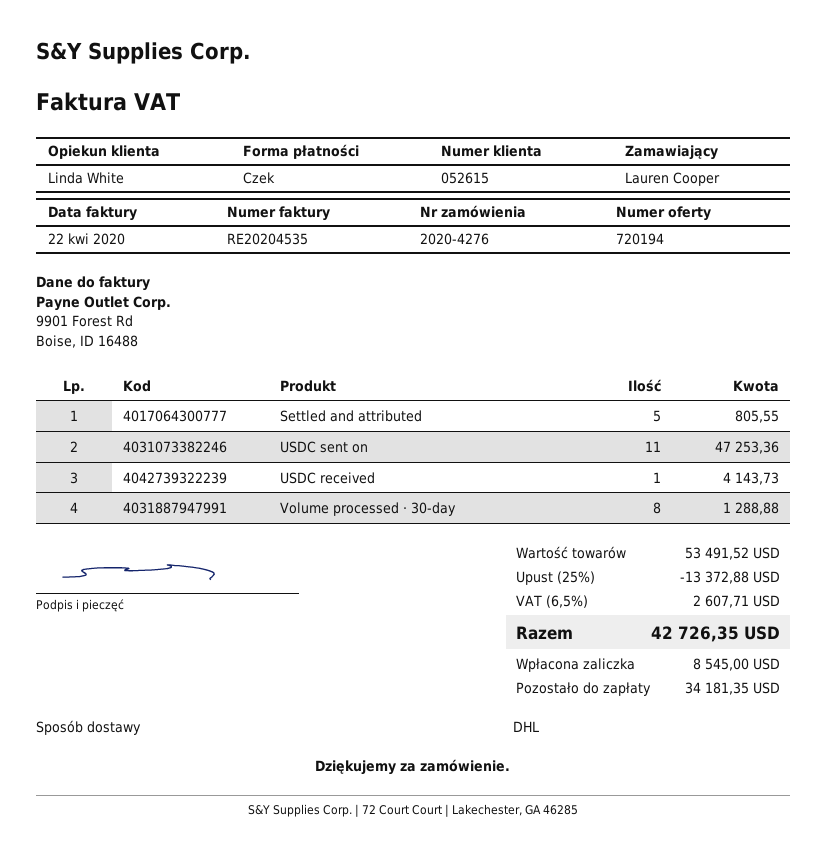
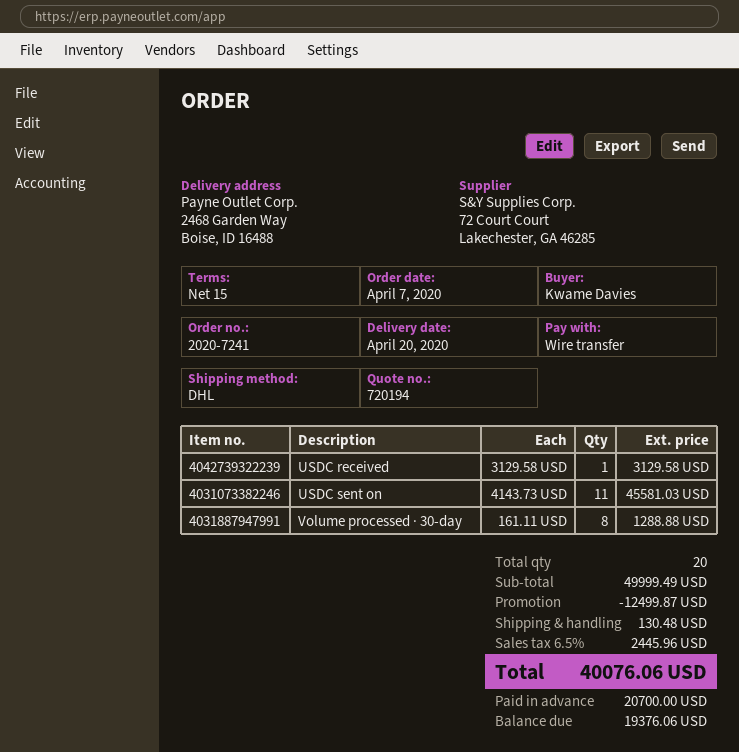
order number: 2020-4276 -> 2020-7241
ordered by: Lauren Cooper -> Kwame Davies
payment method: cheque -> bank transfer
Settled and attributed: 5 for 805.55 -> none
USDC sent on: 11 for 47253.36 -> 11 for 45581.03
USDC received: 1 for 4143.73 -> 1 for 3129.58
subtotal: 53491.52 -> 49999.49
discount: 13372.88 -> 12499.87
shipping: none -> 130.48
tax: 6.5% = 2607.71 -> 6.5% = 2445.96
total: 42726.35 -> 40076.06
deposit: 8545.00 -> 20700.00
balance: 34181.35 -> 19376.06

